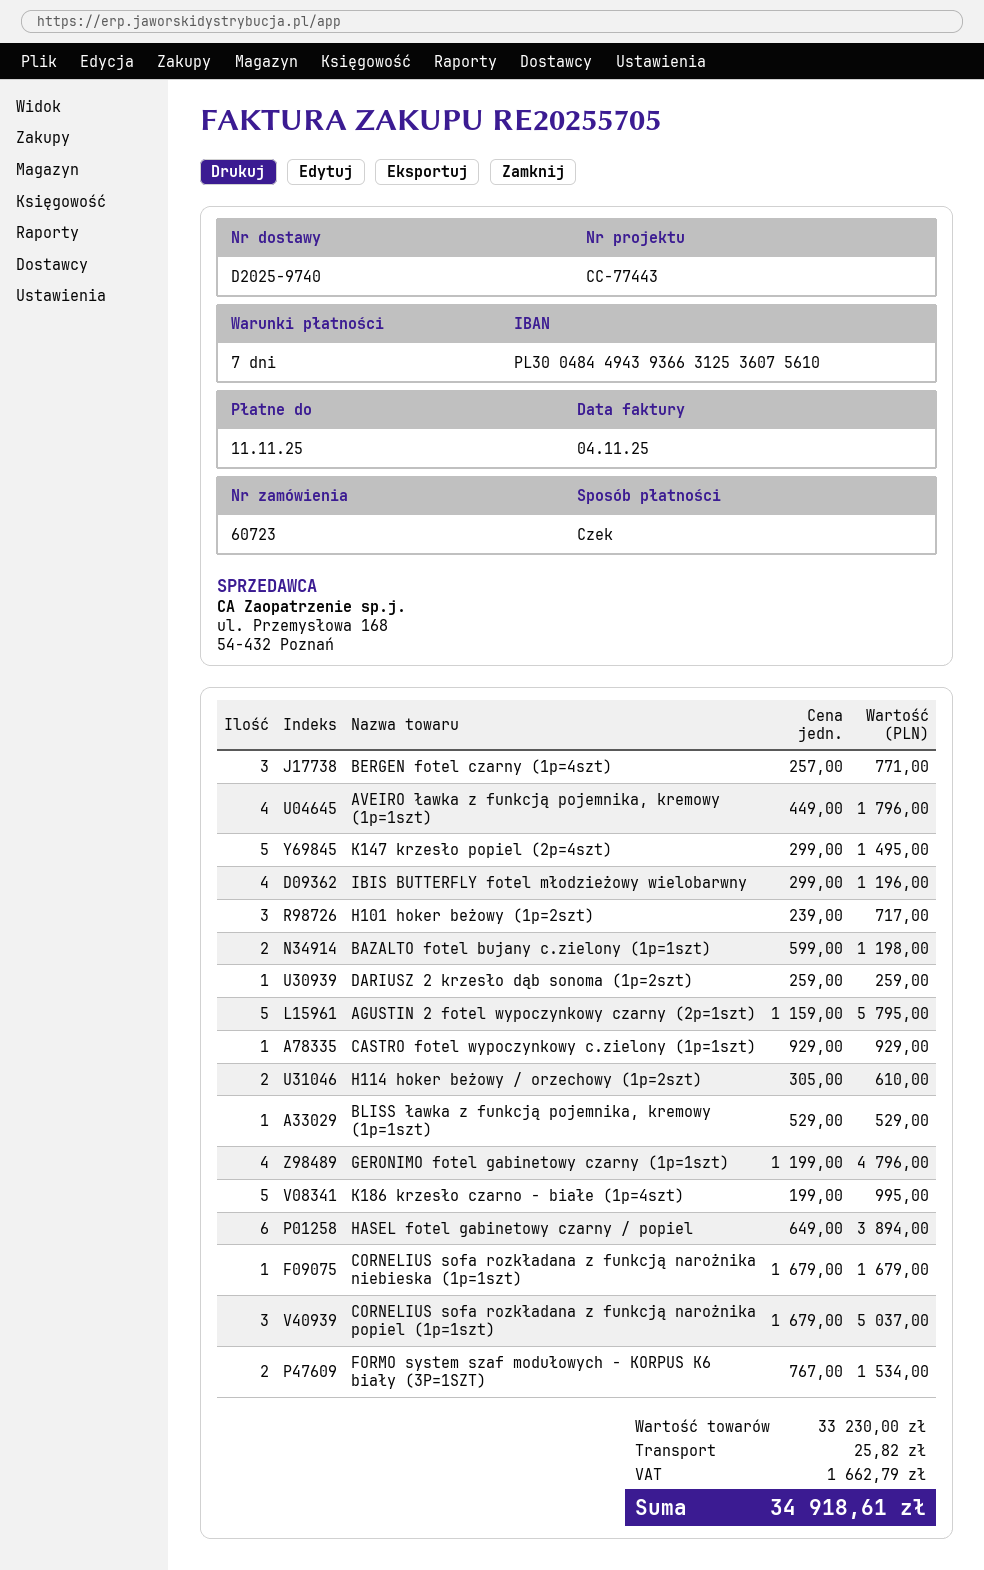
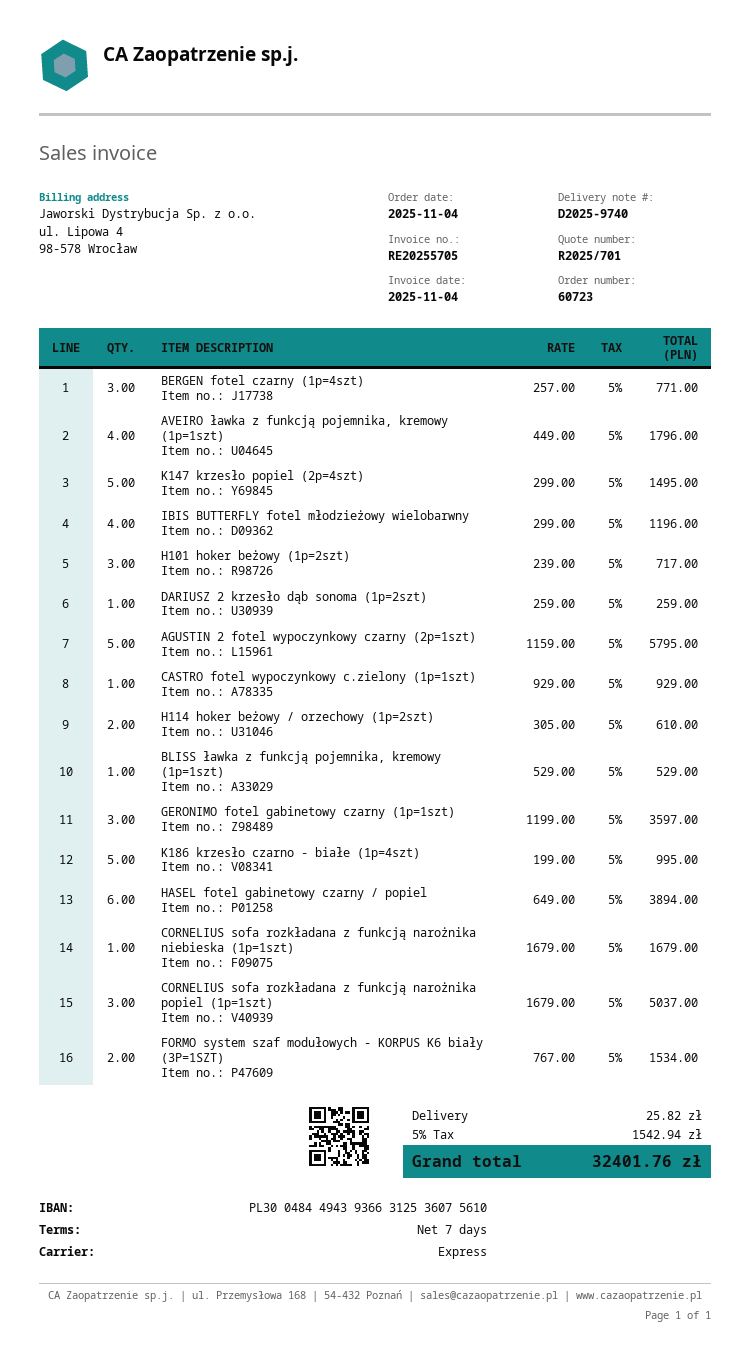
BAZALTO fotel bujany c.zielony (1p=1szt): 2 x 599.00 = 1198.00 -> none
GERONIMO fotel gabinetowy czarny (1p=1szt): 4 x 1199.00 = 4796.00 -> 3 x 1199.00 = 3597.00
tax: 1662.79 -> 1542.94
total: 34918.61 -> 32401.76

